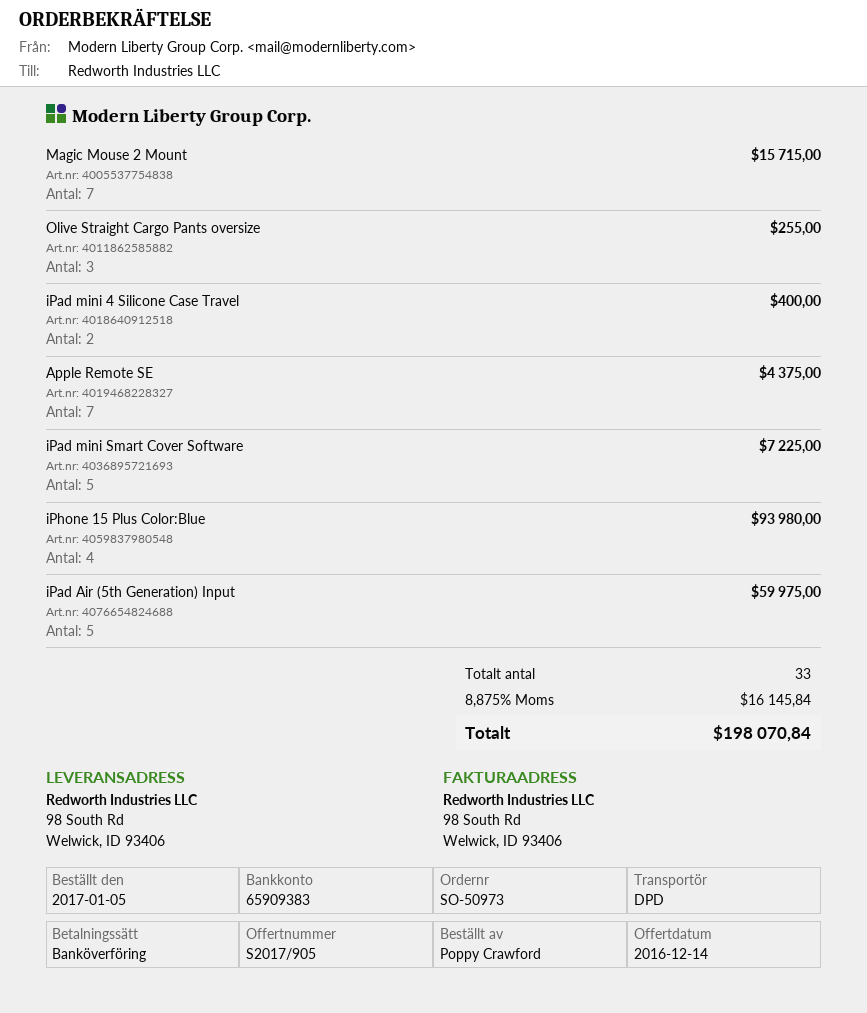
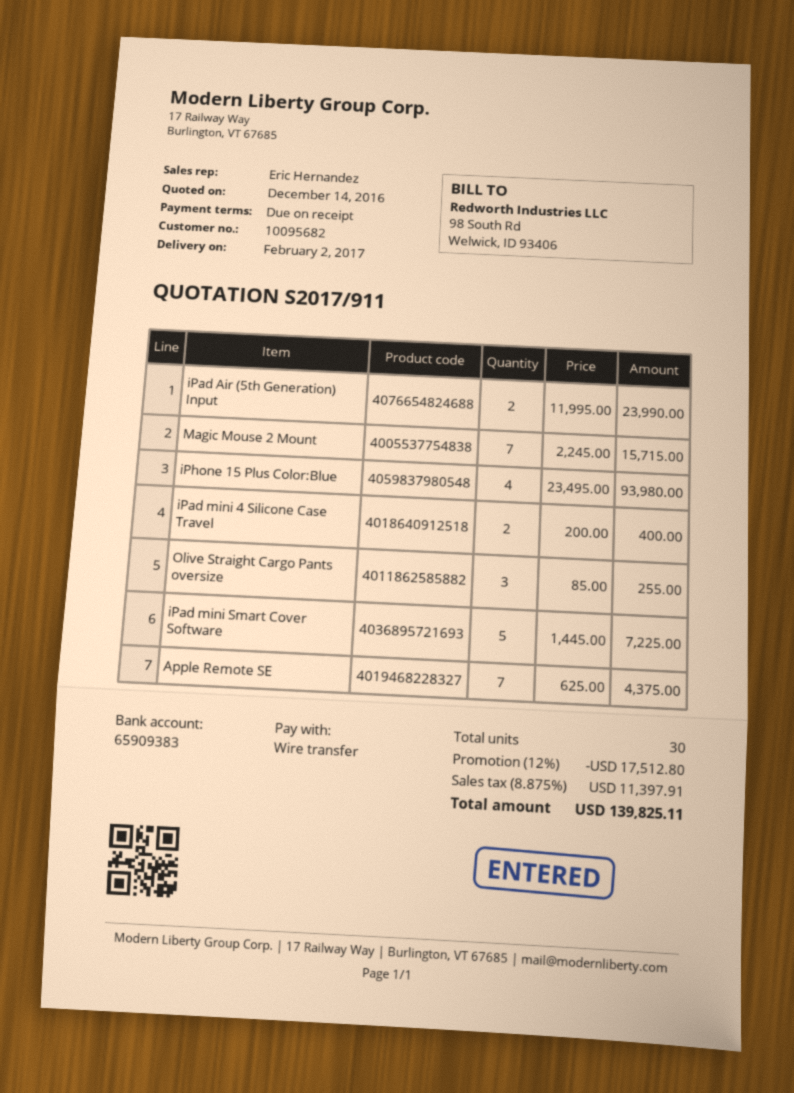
quote number: S2017/905 -> S2017/911
iPad Air (5th Generation) Input: 5 for 59975.00 -> 2 for 23990.00
total quantity: 33 -> 30
discount: none -> 12% = 17512.80
tax: 8.875% = 16145.84 -> 8.875% = 11397.91
total: 198070.84 -> 139825.11

